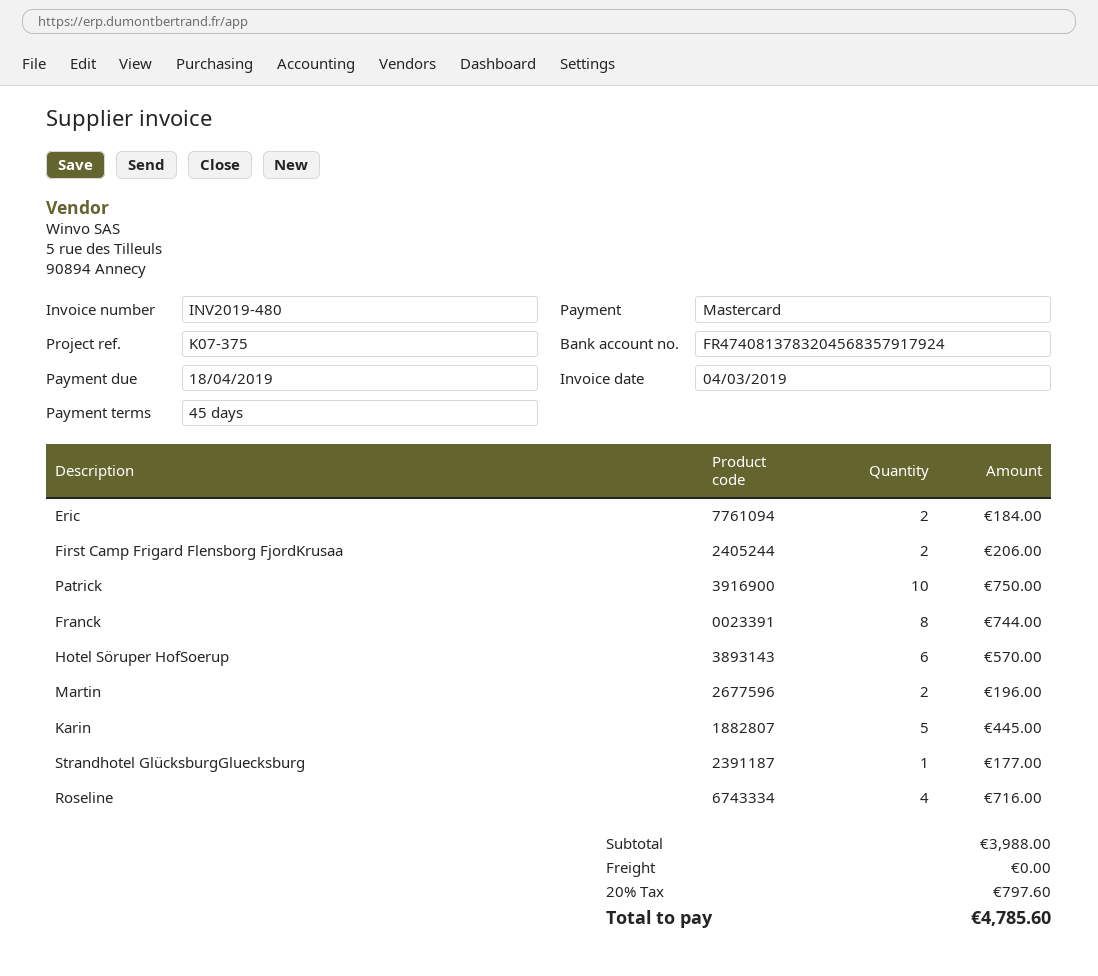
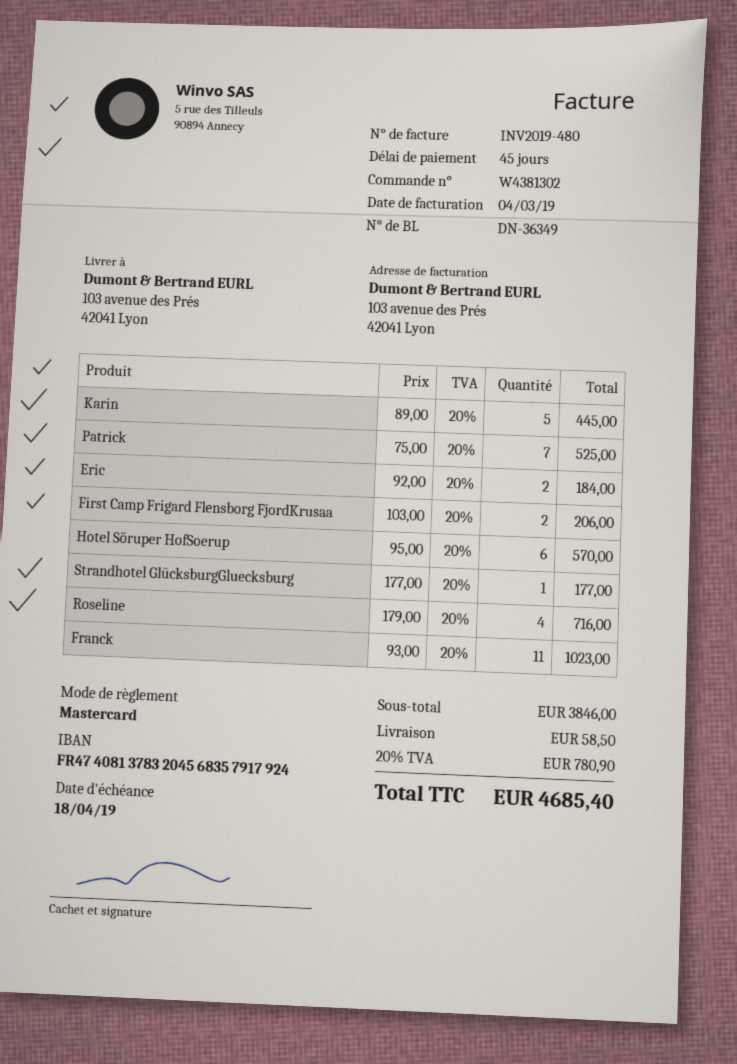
Patrick: 10 for 750.00 -> 7 for 525.00
Franck: 8 for 744.00 -> 11 for 1023.00
Martin: 2 for 196.00 -> none
subtotal: 3988.00 -> 3846.00
shipping: 0.00 -> 58.50
tax: 20% = 797.60 -> 20% = 780.90
total: 4785.60 -> 4685.40

